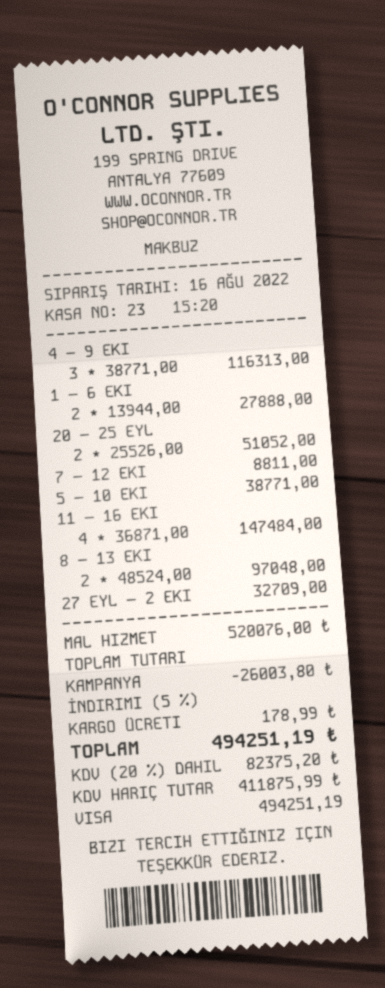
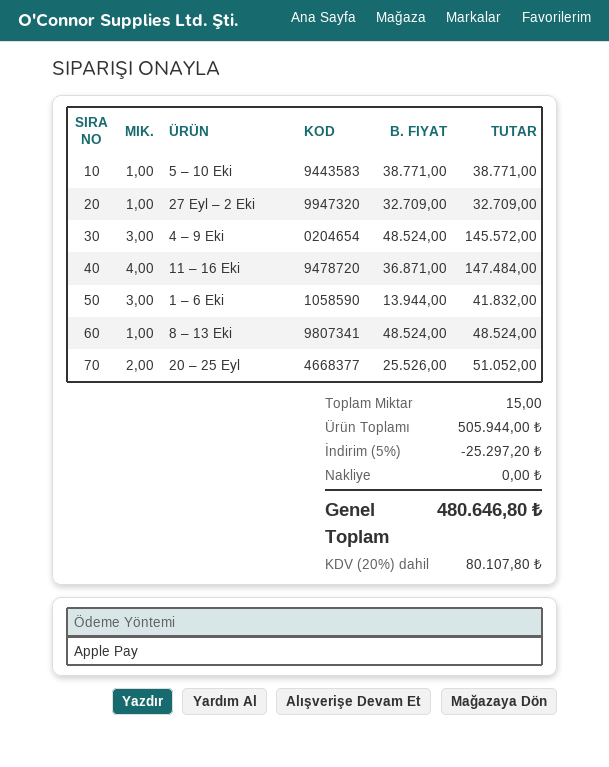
payment method: Visa -> Apple Pay
4 – 9 EKI: 3 x 38771.00 = 116313.00 -> 3 x 48524.00 = 145572.00
1 – 6 EKI: 2 x 13944.00 = 27888.00 -> 3 x 13944.00 = 41832.00
7 – 12 EKI: 1 x 8811.00 = 8811.00 -> none
8 – 13 EKI: 2 x 48524.00 = 97048.00 -> 1 x 48524.00 = 48524.00
subtotal: 520076.00 -> 505944.00
discount: 5% = 26003.80 -> 5% = 25297.20
shipping: 178.99 -> 0.00
tax: 20% = 82375.20 -> 20% = 80107.80
total: 494251.19 -> 480646.80

